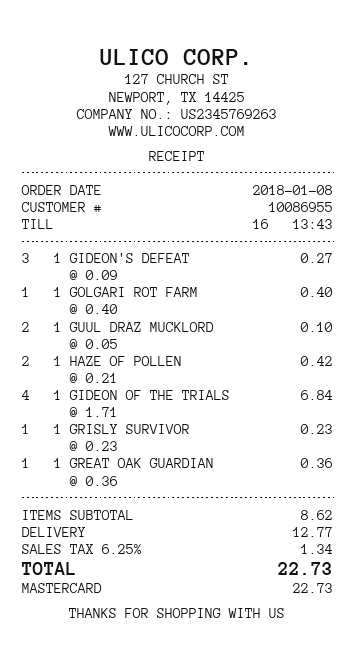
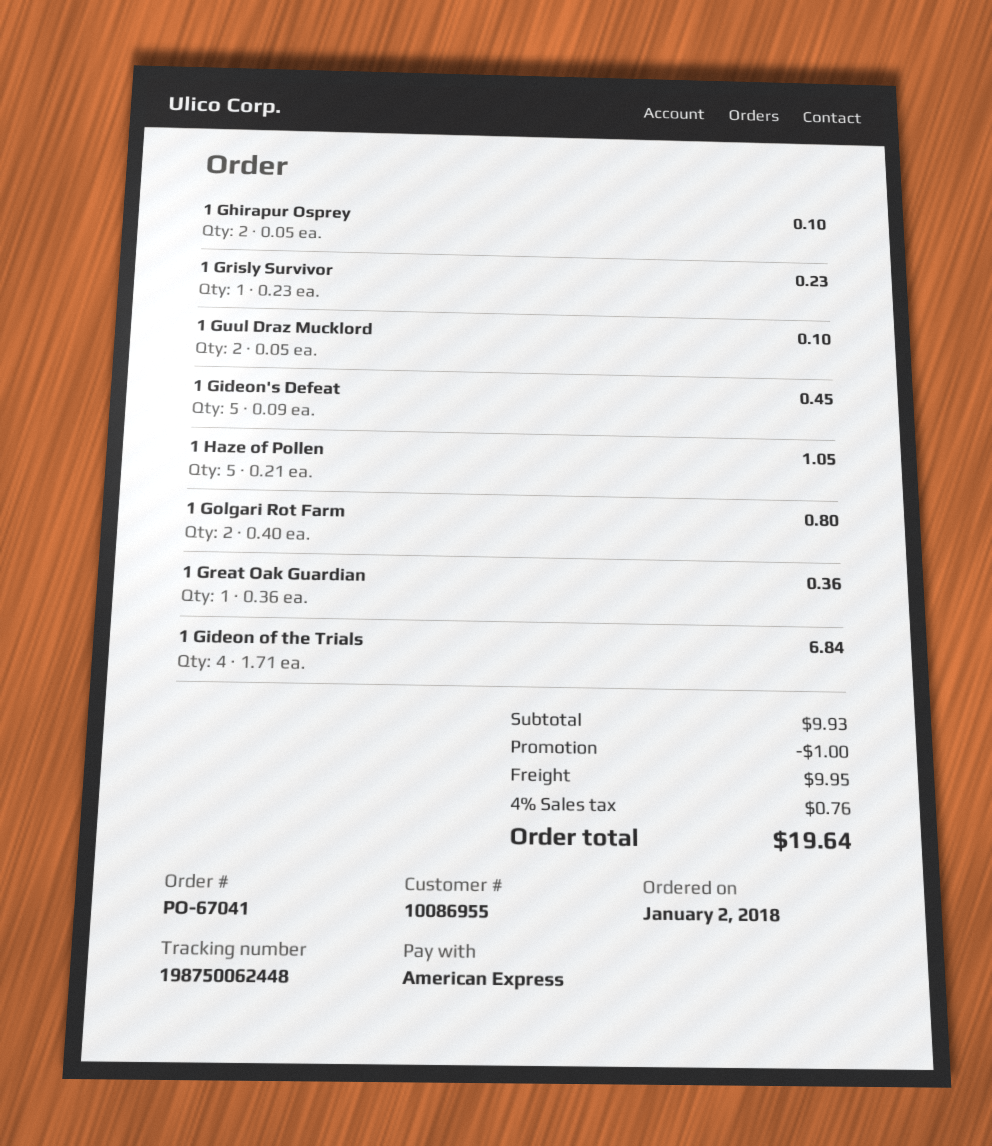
order date: 2018-01-08 -> 2018-01-02
payment method: Mastercard -> American Express
1 GIDEON'S DEFEAT: 3 x 0.09 = 0.27 -> 5 x 0.09 = 0.45
1 GOLGARI ROT FARM: 1 x 0.40 = 0.40 -> 2 x 0.40 = 0.80
1 HAZE OF POLLEN: 2 x 0.21 = 0.42 -> 5 x 0.21 = 1.05
1 Ghirapur Osprey: none -> 2 x 0.05 = 0.10
subtotal: 8.62 -> 9.93
discount: none -> 1.00
shipping: 12.77 -> 9.95
tax: 6.25% = 1.34 -> 4% = 0.76
total: 22.73 -> 19.64

